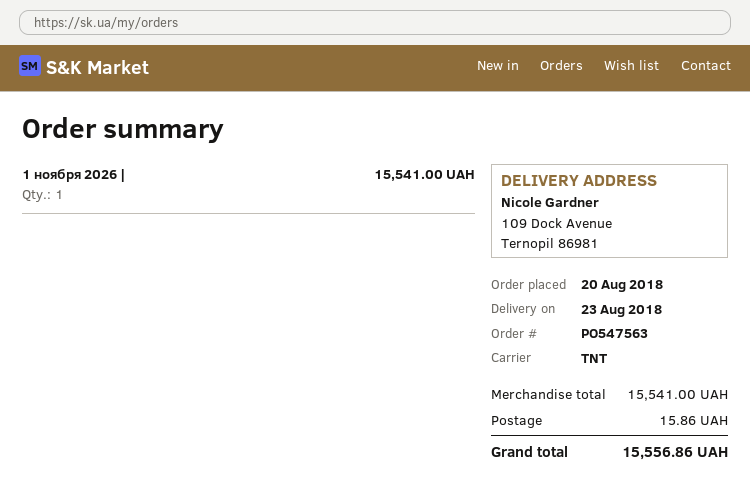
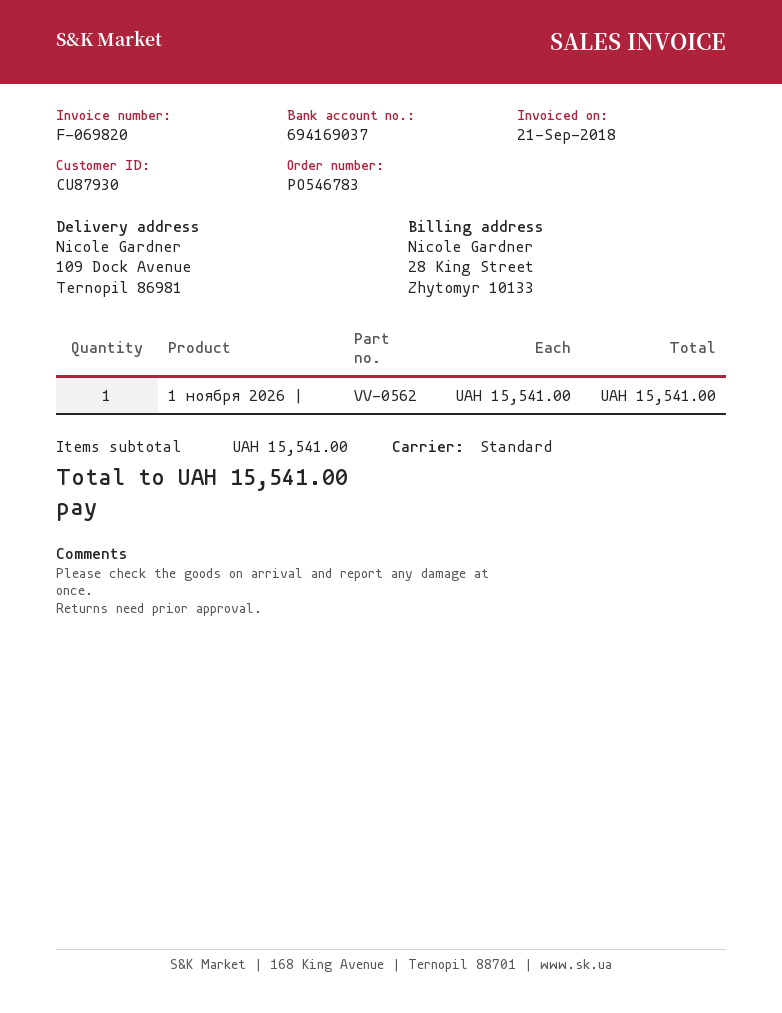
order number: PO547563 -> PO546783
shipping method: TNT -> standard
shipping: 15.86 -> none
total: 15556.86 -> 15541.00

